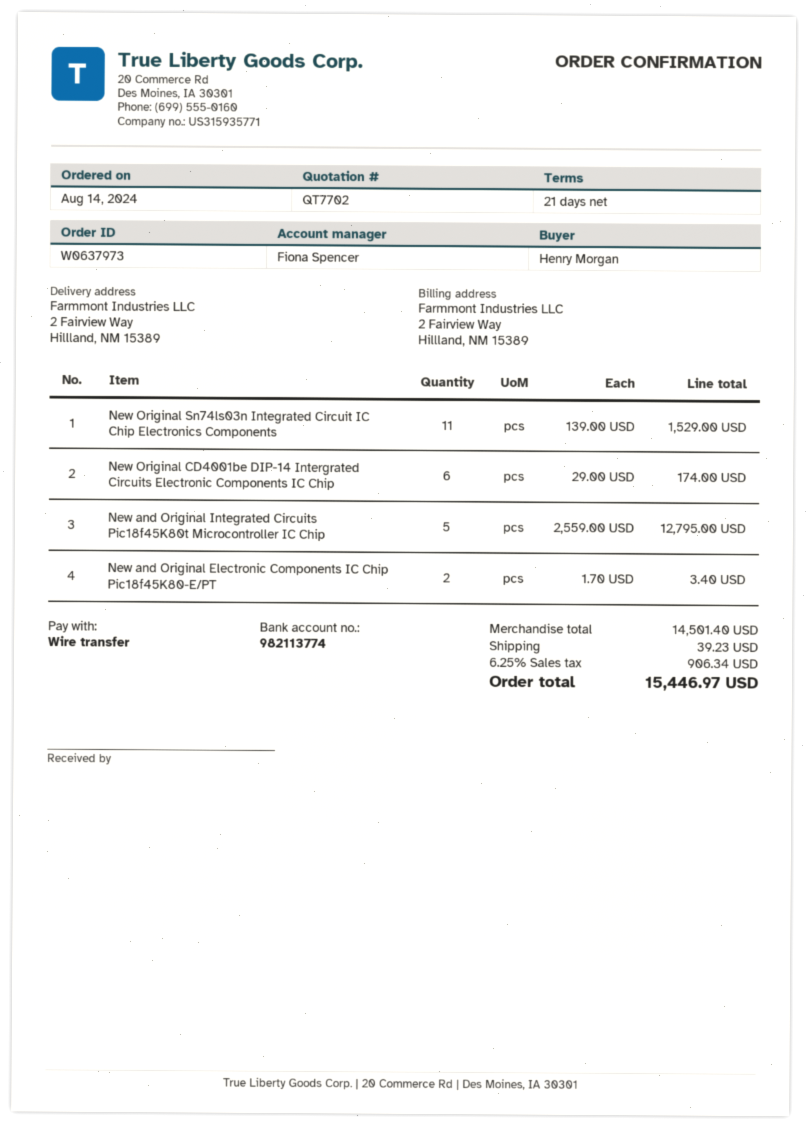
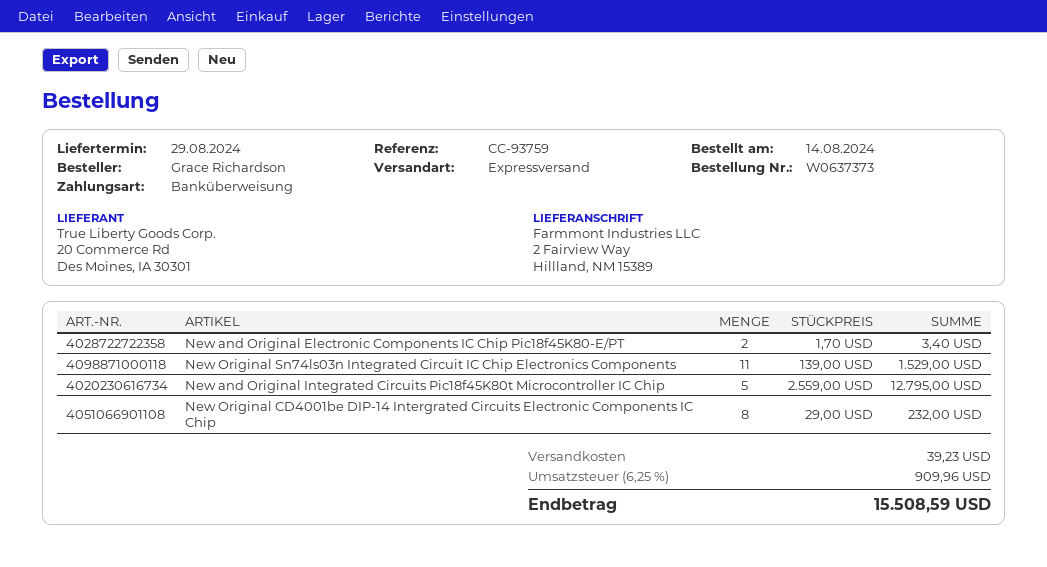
order number: W0637973 -> W0637373
ordered by: Henry Morgan -> Grace Richardson
New Original CD4001be DIP-14 Intergrated Circuits Electronic Components IC Chip: 6 x 29.00 = 174.00 -> 8 x 29.00 = 232.00
tax: 6.25% = 906.34 -> 6.25% = 909.96
total: 15446.97 -> 15508.59

